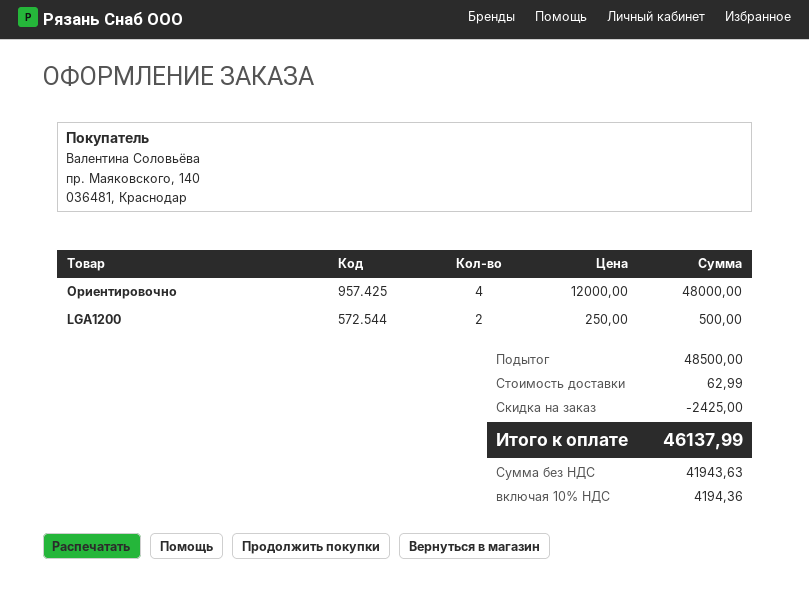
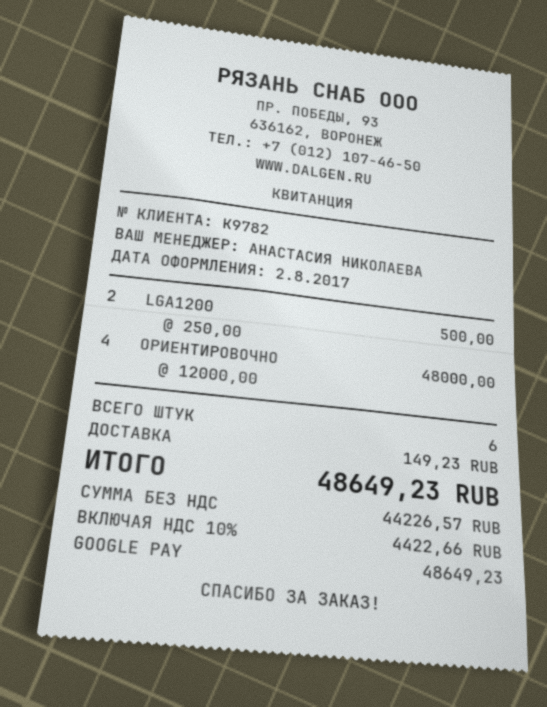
discount: 2425.00 -> none
shipping: 62.99 -> 149.23
net: 41943.63 -> 44226.57
tax: 10% = 4194.36 -> 10% = 4422.66
total: 46137.99 -> 48649.23

